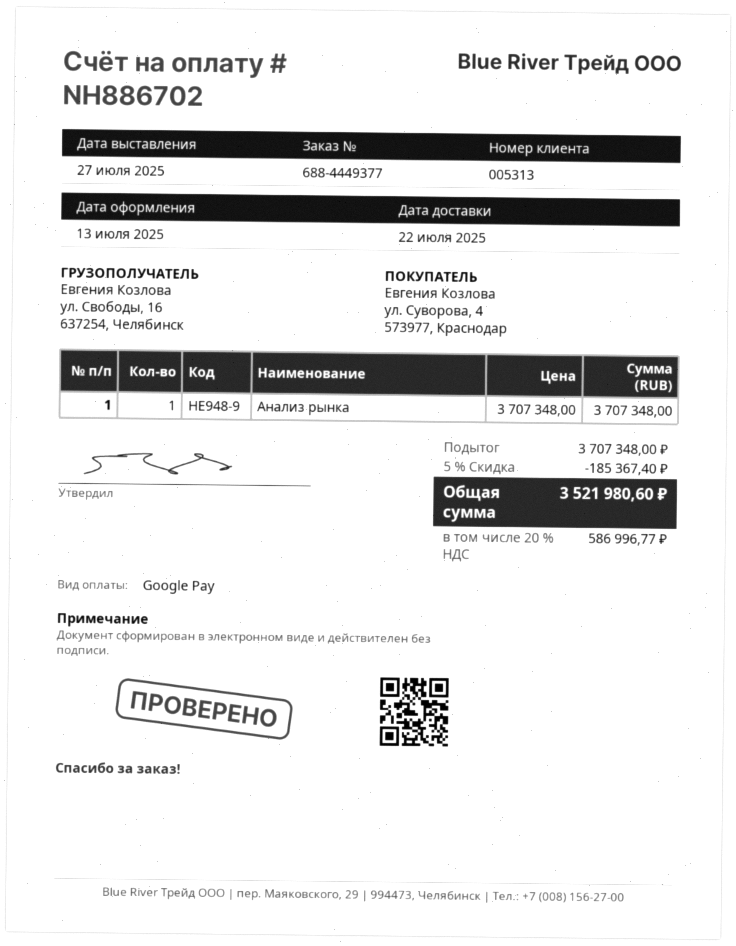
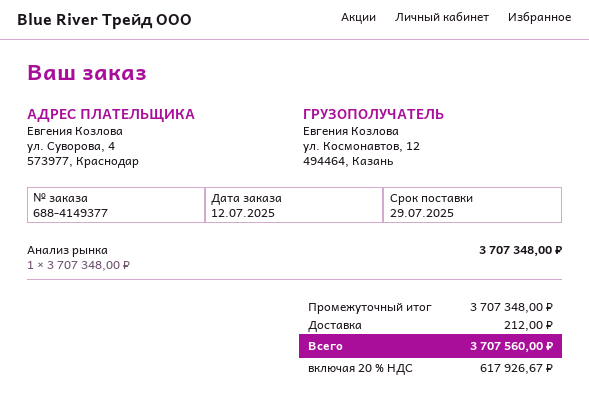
order number: 688-4449377 -> 688-4149377
order date: 2025-07-13 -> 2025-07-12
delivery date: 2025-07-22 -> 2025-07-29
ship to: ул. Свободы, 16, 637254, Челябинск -> ул. Космонавтов, 12, 494464, Казань
discount: 5% = 185367.40 -> none
shipping: none -> 212.00
tax: 20% = 586996.77 -> 20% = 617926.67
total: 3521980.60 -> 3707560.00

